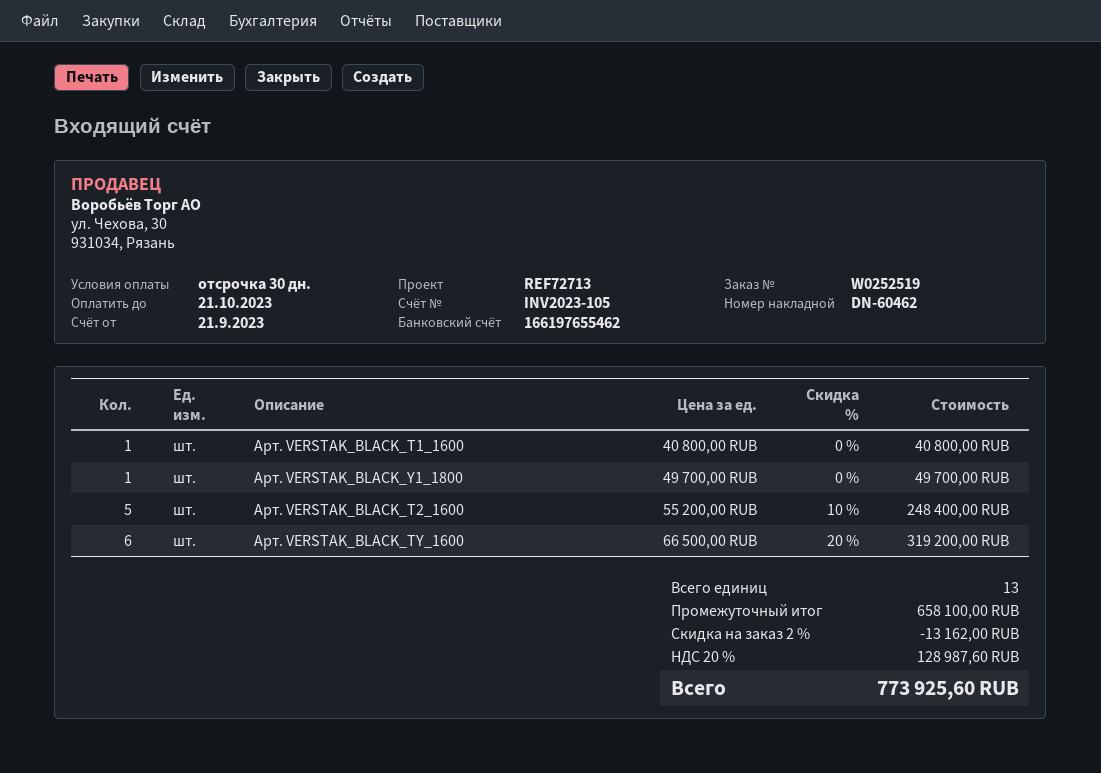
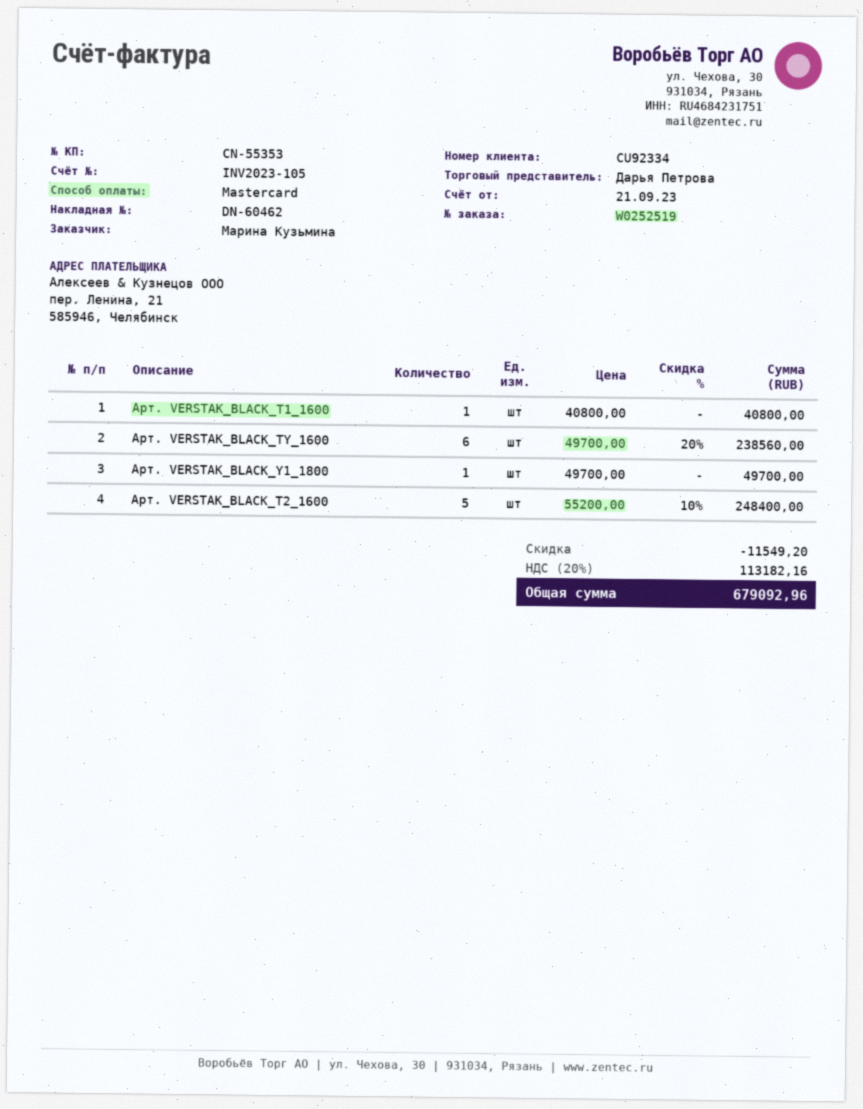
Арт. VERSTAK_BLACK_ТY_1600: 6 x 66500.00 - 20% = 319200.00 -> 6 x 49700.00 - 20% = 238560.00
discount: 13162.00 -> 11549.20
tax: 20% = 128987.60 -> 20% = 113182.16
total: 773925.60 -> 679092.96

